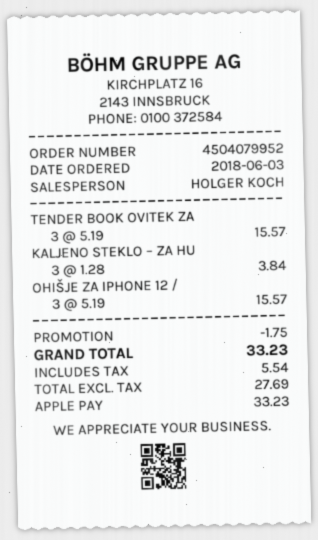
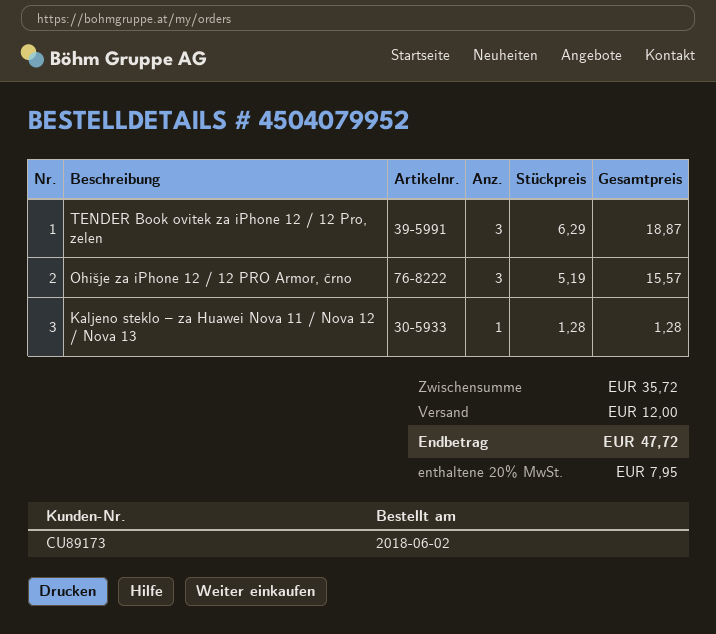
order date: 2018-06-03 -> 2018-06-02
TENDER BOOK OVITEK ZA: 3 x 5.19 = 15.57 -> 3 x 6.29 = 18.87
KALJENO STEKLO – ZA HU: 3 x 1.28 = 3.84 -> 1 x 1.28 = 1.28
discount: 1.75 -> none
shipping: none -> 12.00
tax: 5.54 -> 7.95
total: 33.23 -> 47.72

